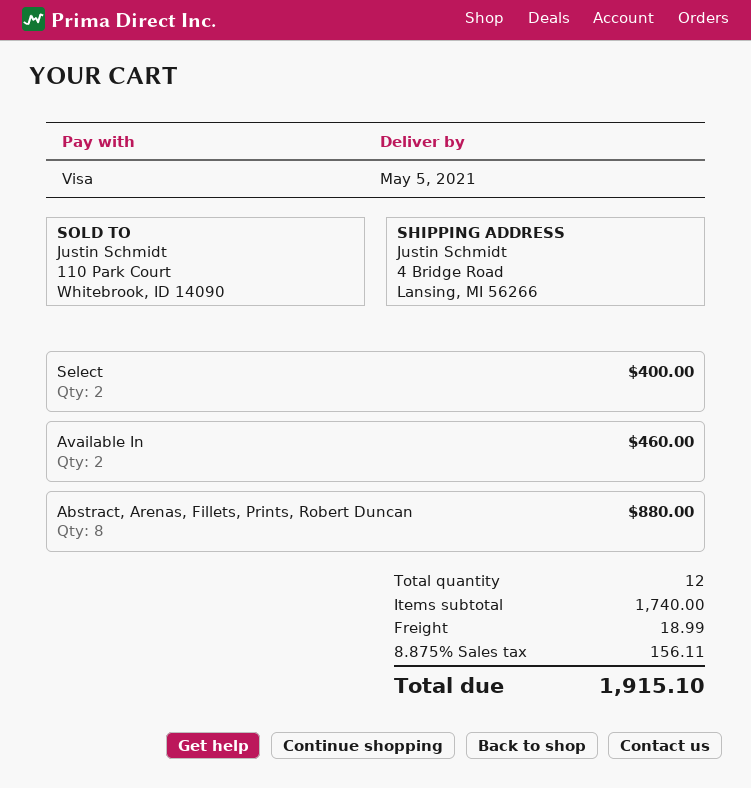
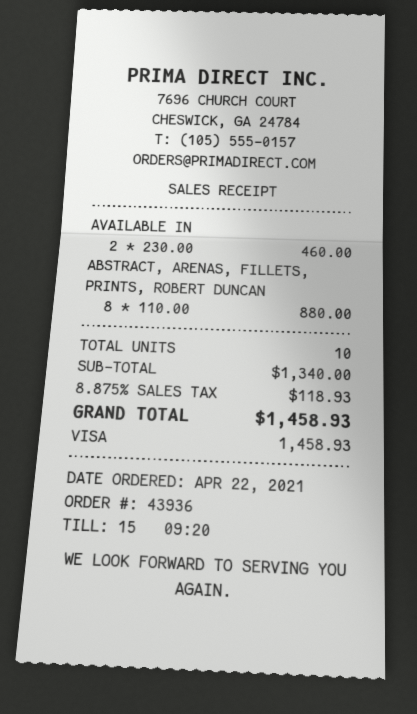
Select: 2 for 400.00 -> none
total quantity: 12 -> 10
subtotal: 1740.00 -> 1340.00
shipping: 18.99 -> none
tax: 8.875% = 156.11 -> 8.875% = 118.93
total: 1915.10 -> 1458.93

